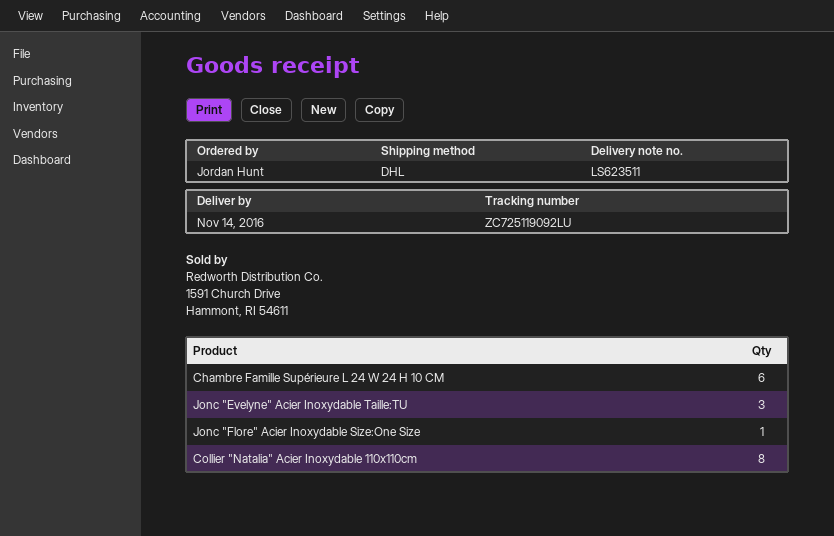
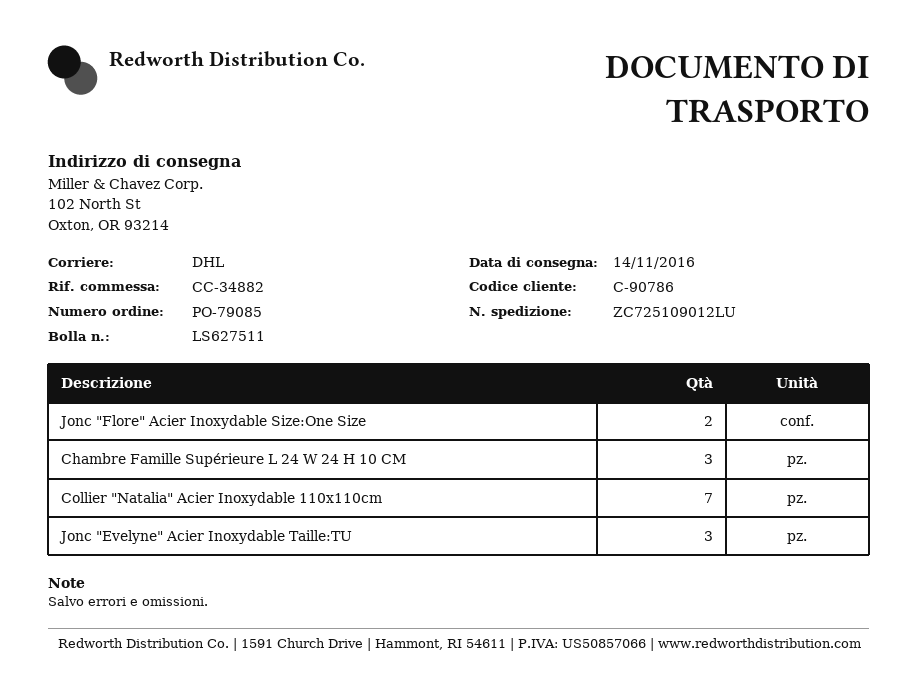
delivery note number: LS623511 -> LS627511
tracking number: ZC725119092LU -> ZC725109012LU
Chambre Famille Supérieure L 24 W 24 H 10 CM: 6 -> 3
Jonc "Flore" Acier Inoxydable Size:One Size: 1 -> 2
Collier "Natalia" Acier Inoxydable 110x110cm: 8 -> 7

